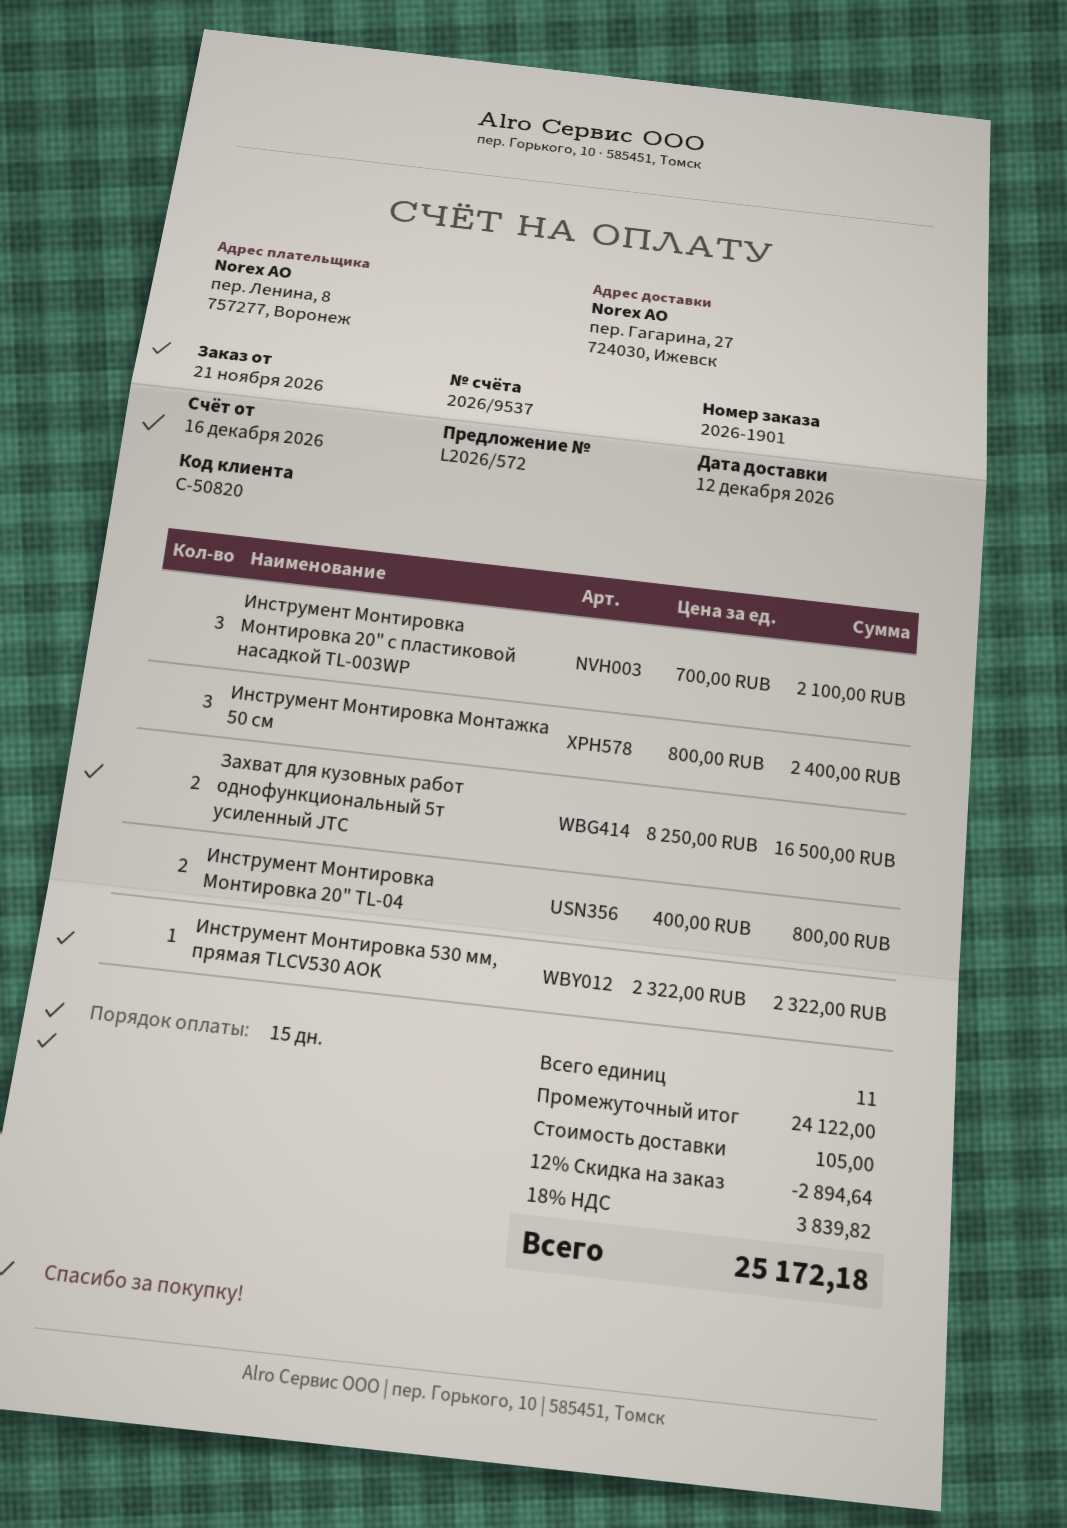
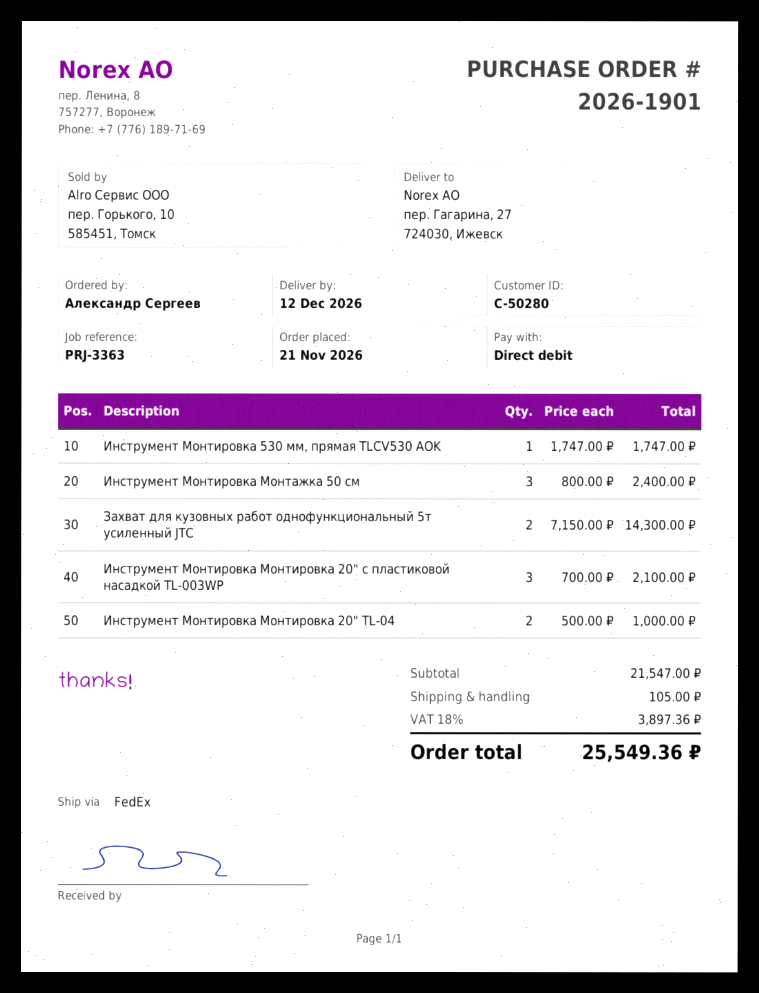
customer number: C-50820 -> C-50280
Захват для кузовных работ однофункциональный 5т усиленный JTC: 2 x 8250.00 = 16500.00 -> 2 x 7150.00 = 14300.00
Инструмент Монтировка Монтировка 20" TL-04: 2 x 400.00 = 800.00 -> 2 x 500.00 = 1000.00
Инструмент Монтировка 530 мм, прямая TLCV530 AOK: 1 x 2322.00 = 2322.00 -> 1 x 1747.00 = 1747.00
subtotal: 24122.00 -> 21547.00
discount: 12% = 2894.64 -> none
tax: 18% = 3839.82 -> 18% = 3897.36
total: 25172.18 -> 25549.36

